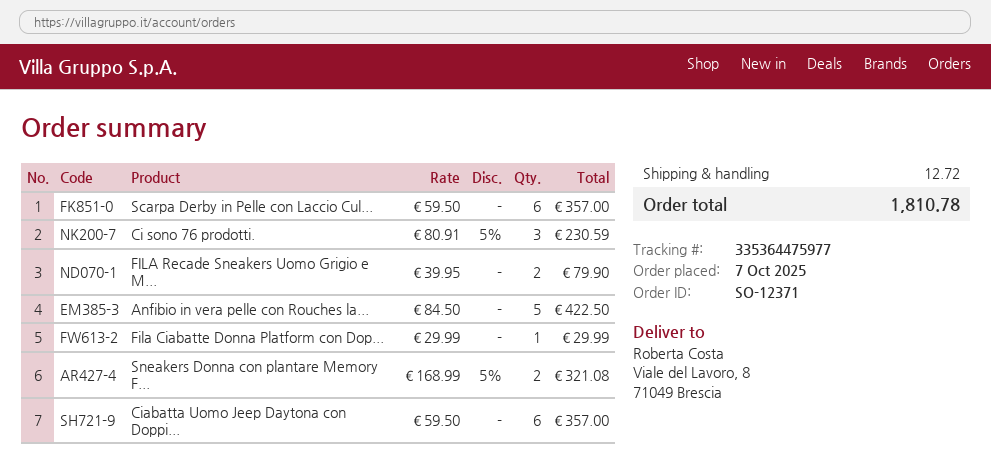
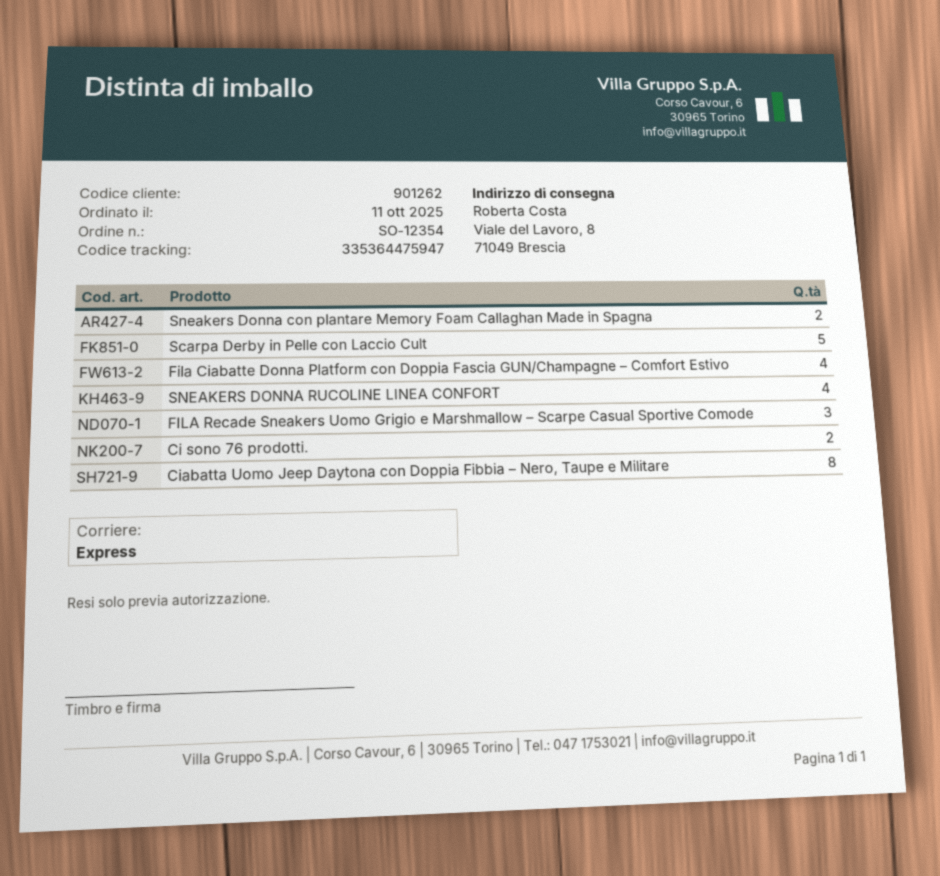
order number: SO-12371 -> SO-12354
order date: 2025-10-07 -> 2025-10-11
tracking number: 335364475977 -> 335364475947
Scarpa Derby in Pelle con Laccio Cul...: 6 -> 5
Ci sono 76 prodotti.: 3 -> 2
FILA Recade Sneakers Uomo Grigio e M...: 2 -> 3
Anfibio in vera pelle con Rouches la...: 5 -> none
Fila Ciabatte Donna Platform con Dop...: 1 -> 4
Ciabatta Uomo Jeep Daytona con Doppi...: 6 -> 8
SNEAKERS DONNA RUCOLINE LINEA CONFORT: none -> 4

